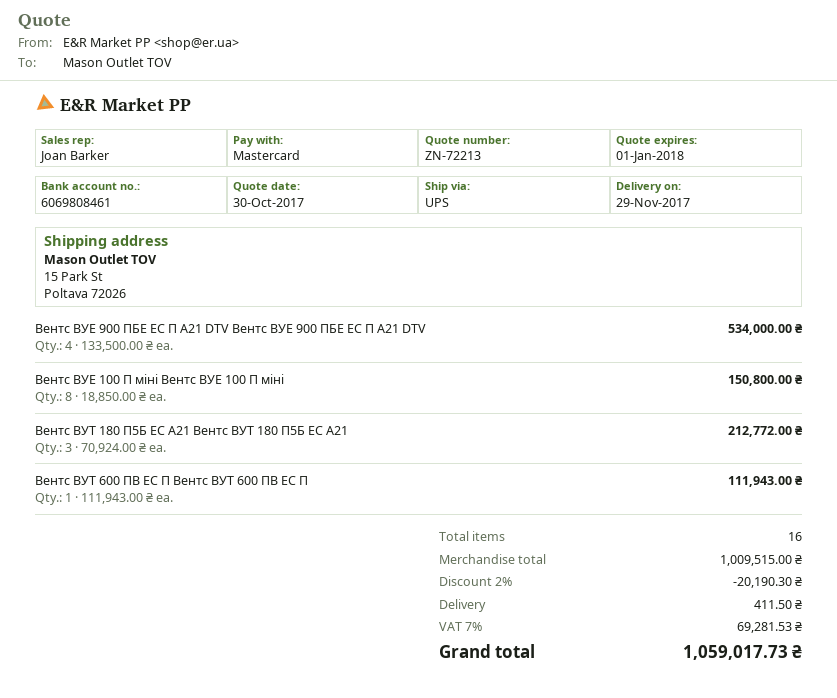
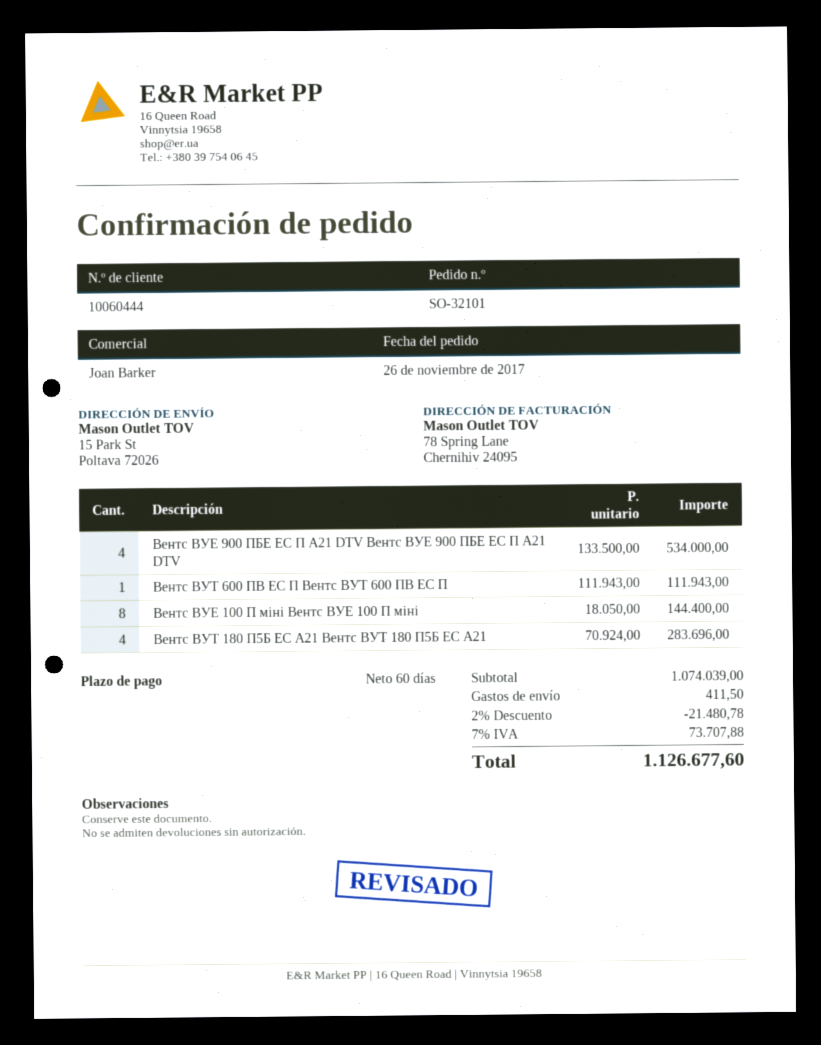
Вентс ВУЕ 100 П міні Вентс ВУЕ 100 П міні: 8 x 18850.00 = 150800.00 -> 8 x 18050.00 = 144400.00
Вентс ВУТ 180 П5Б ЕС А21 Вентс ВУТ 180 П5Б ЕС А21: 3 x 70924.00 = 212772.00 -> 4 x 70924.00 = 283696.00
subtotal: 1009515.00 -> 1074039.00
discount: 2% = 20190.30 -> 2% = 21480.78
tax: 7% = 69281.53 -> 7% = 73707.88
total: 1059017.73 -> 1126677.60

